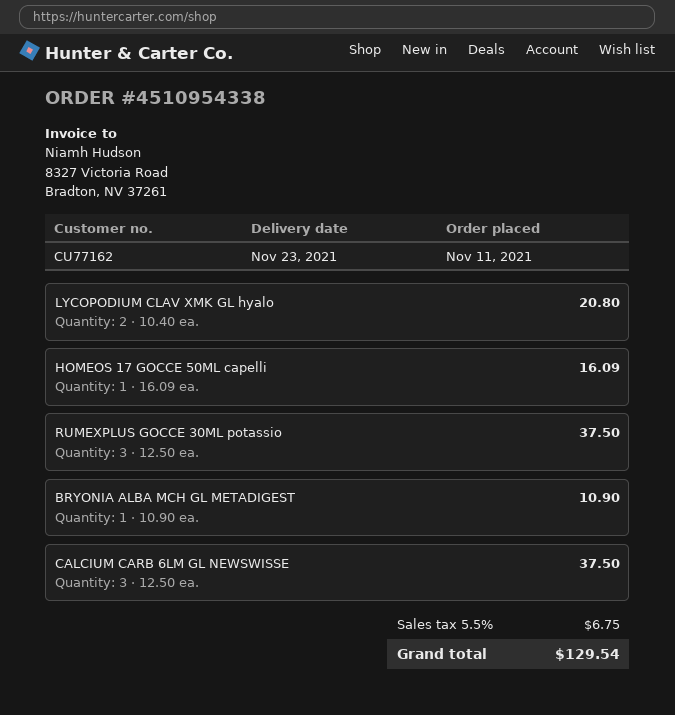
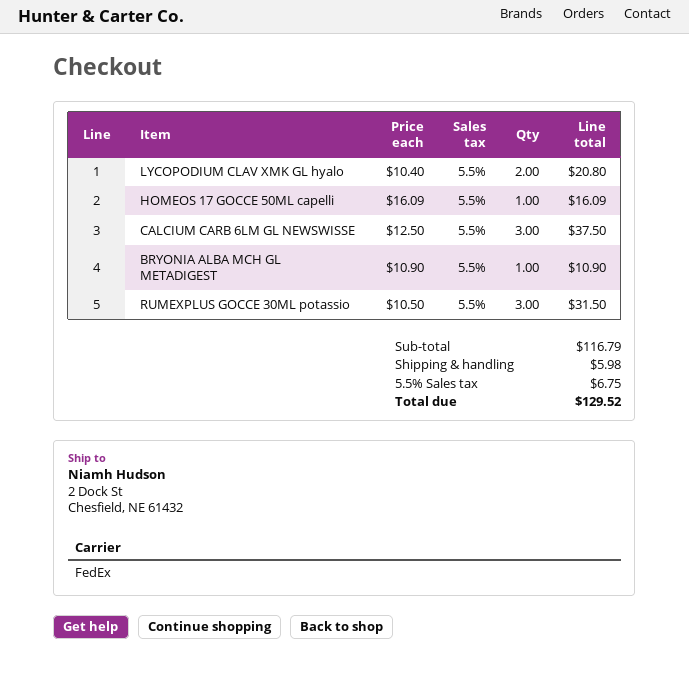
RUMEXPLUS GOCCE 30ML potassio: 3 x 12.50 = 37.50 -> 3 x 10.50 = 31.50
shipping: none -> 5.98
total: 129.54 -> 129.52

